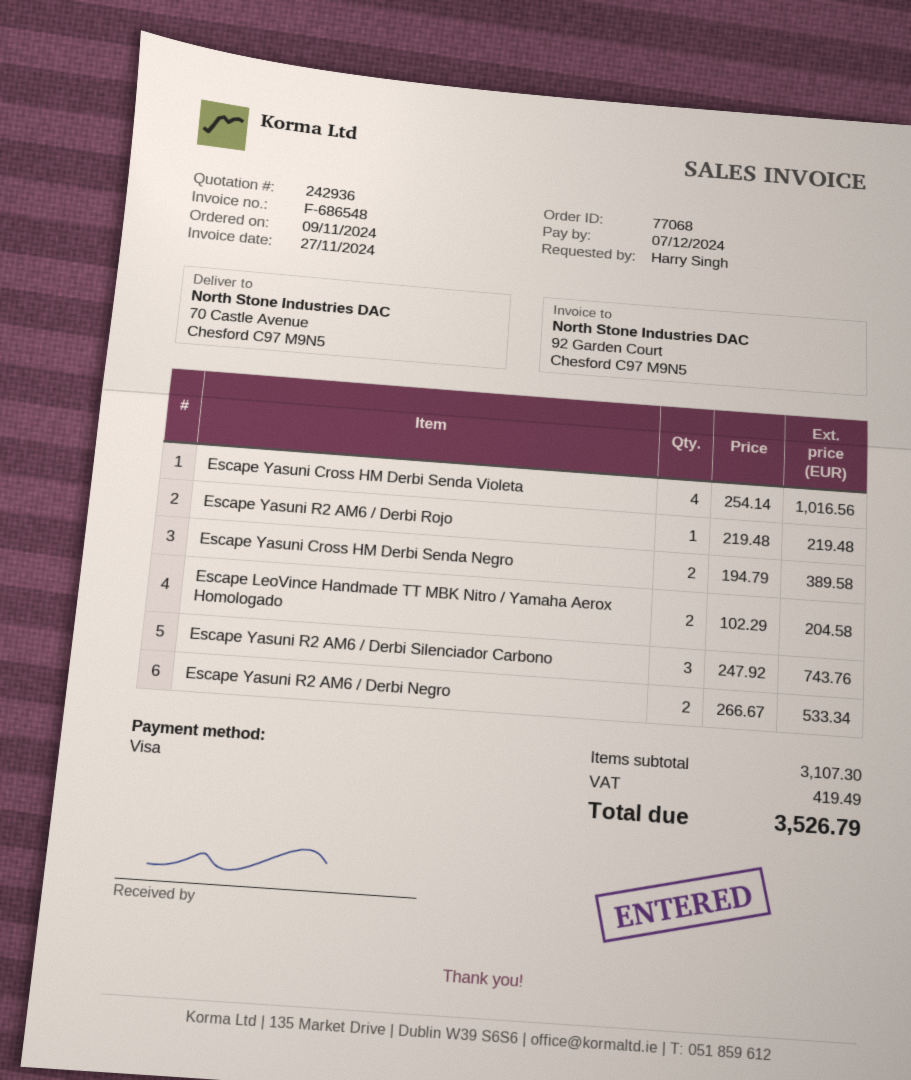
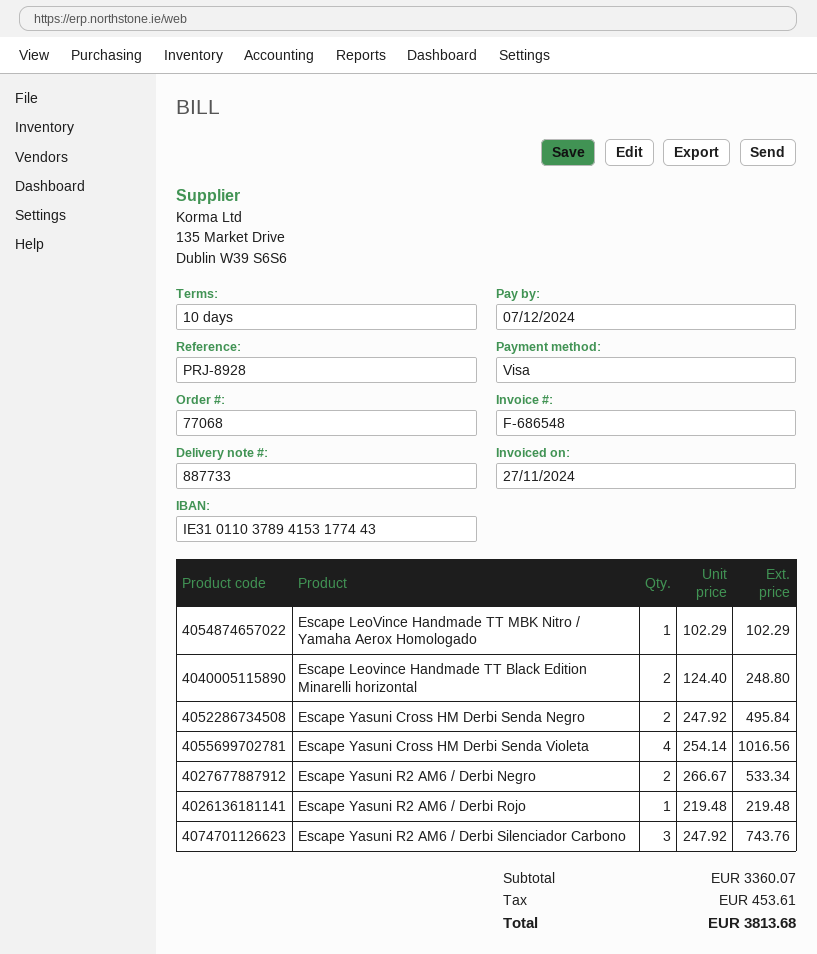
Escape Yasuni Cross HM Derbi Senda Negro: 2 x 194.79 = 389.58 -> 2 x 247.92 = 495.84
Escape LeoVince Handmade TT MBK Nitro / Yamaha Aerox Homologado: 2 x 102.29 = 204.58 -> 1 x 102.29 = 102.29
Escape Leovince Handmade TT Black Edition Minarelli horizontal: none -> 2 x 124.40 = 248.80
subtotal: 3107.30 -> 3360.07
tax: 419.49 -> 453.61
total: 3526.79 -> 3813.68

